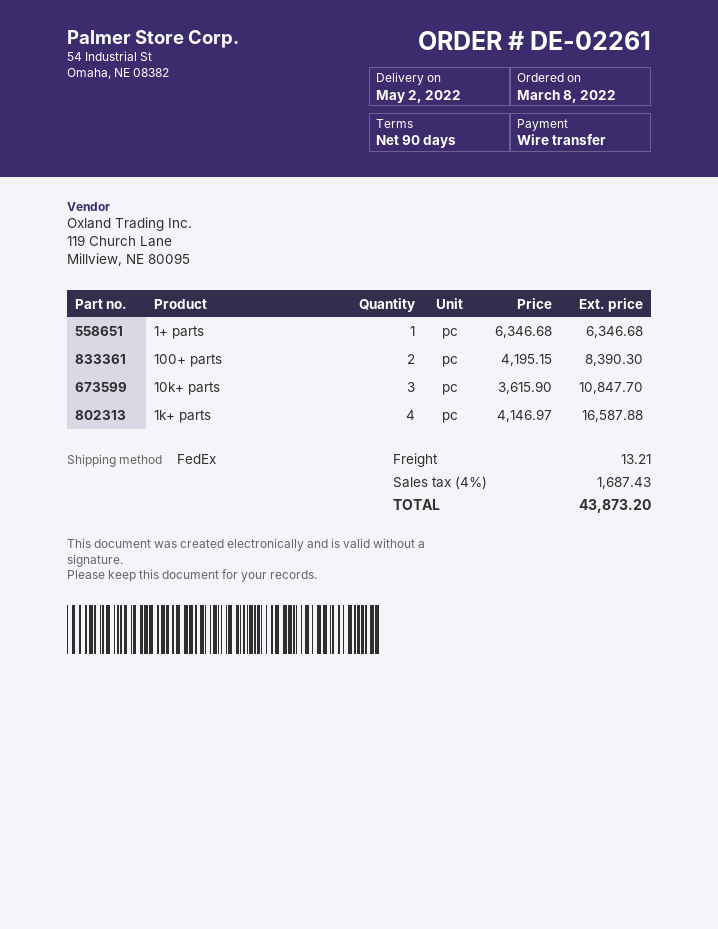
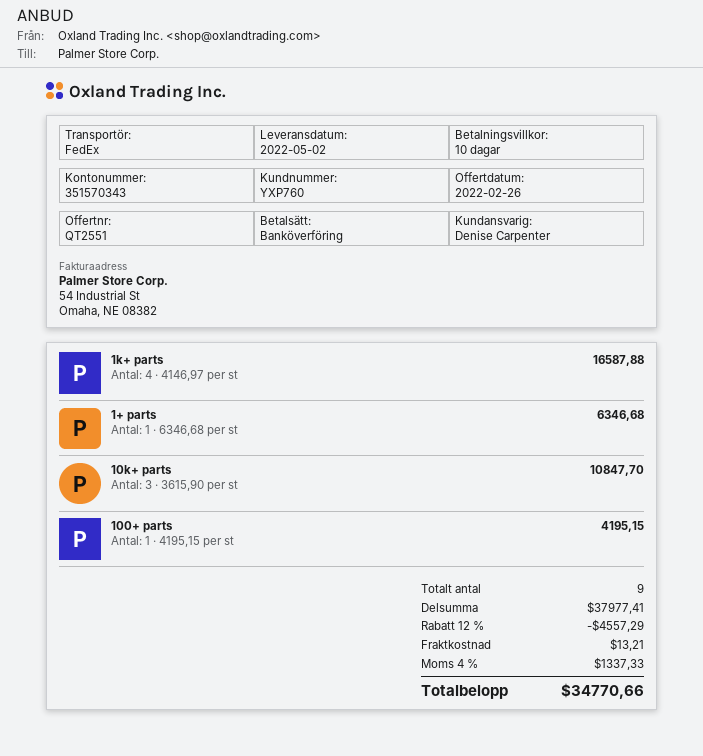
payment terms: 90 days -> 10 days
100+ parts: 2 x 4195.15 = 8390.30 -> 1 x 4195.15 = 4195.15
discount: none -> 12% = 4557.29
tax: 4% = 1687.43 -> 4% = 1337.33
total: 43873.20 -> 34770.66

